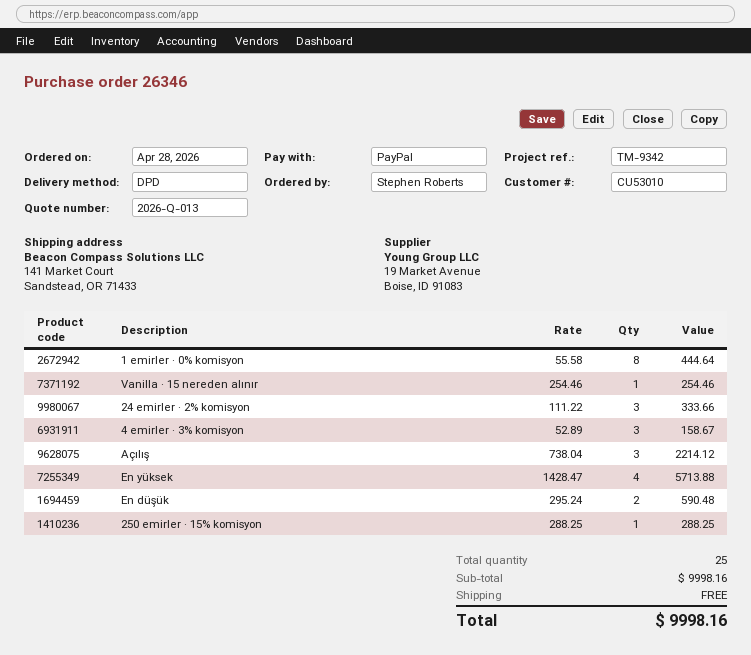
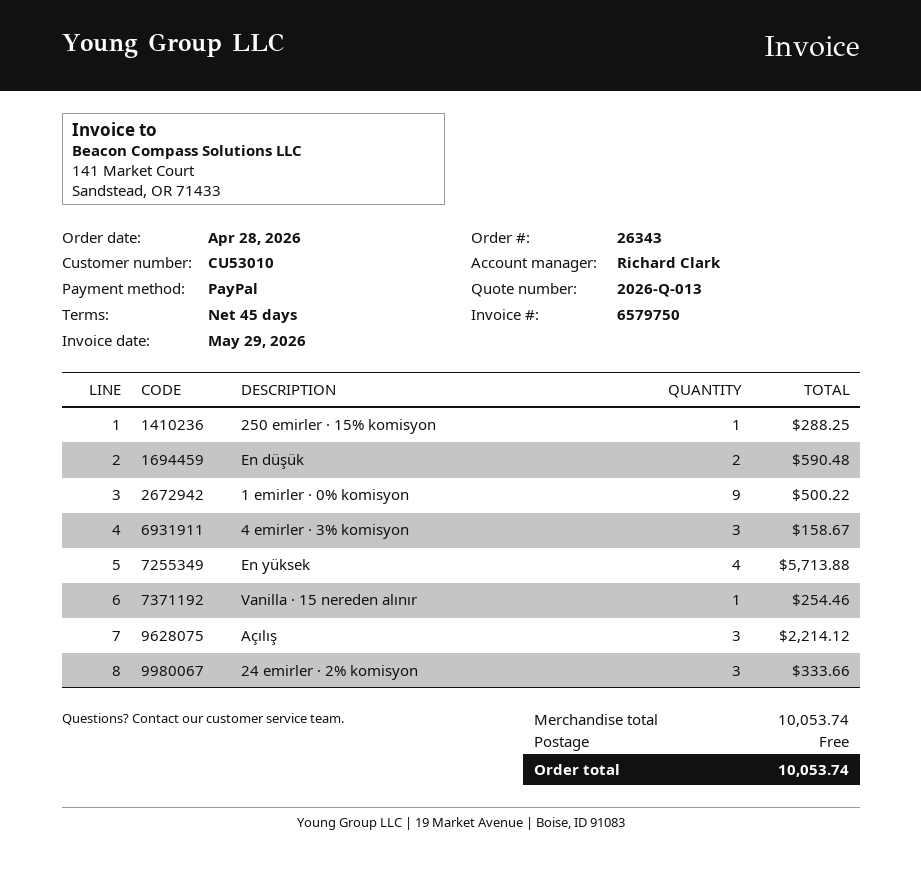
order number: 26346 -> 26343
1 emirler · 0% komisyon: 8 for 444.64 -> 9 for 500.22
subtotal: 9998.16 -> 10053.74
total: 9998.16 -> 10053.74

